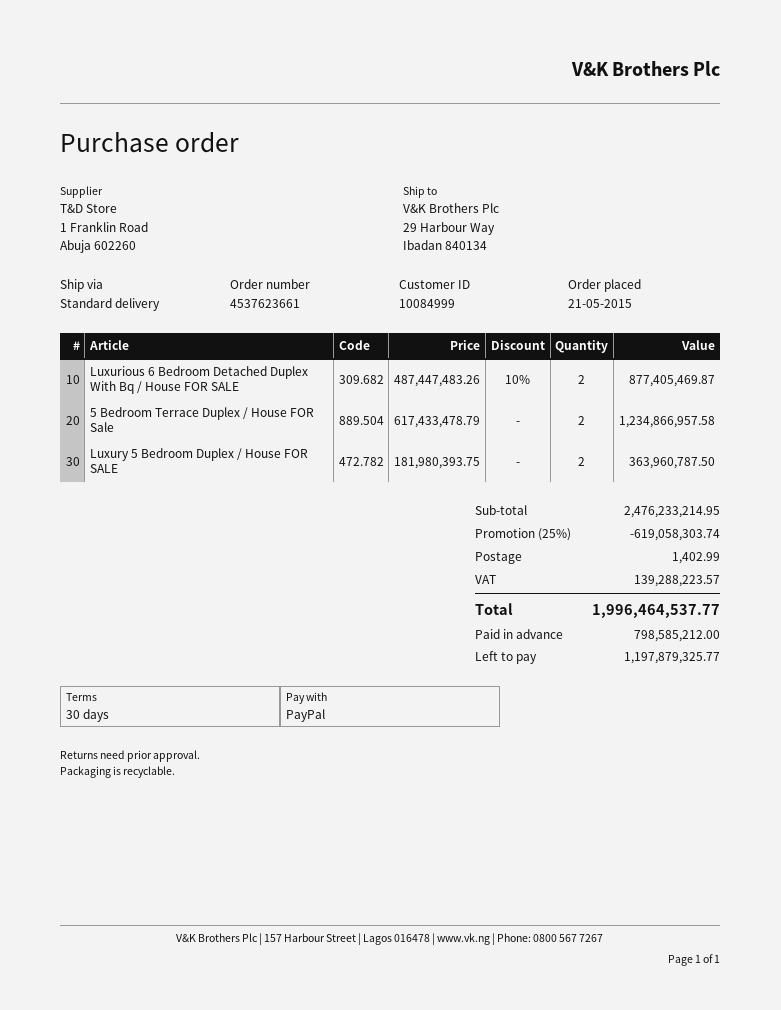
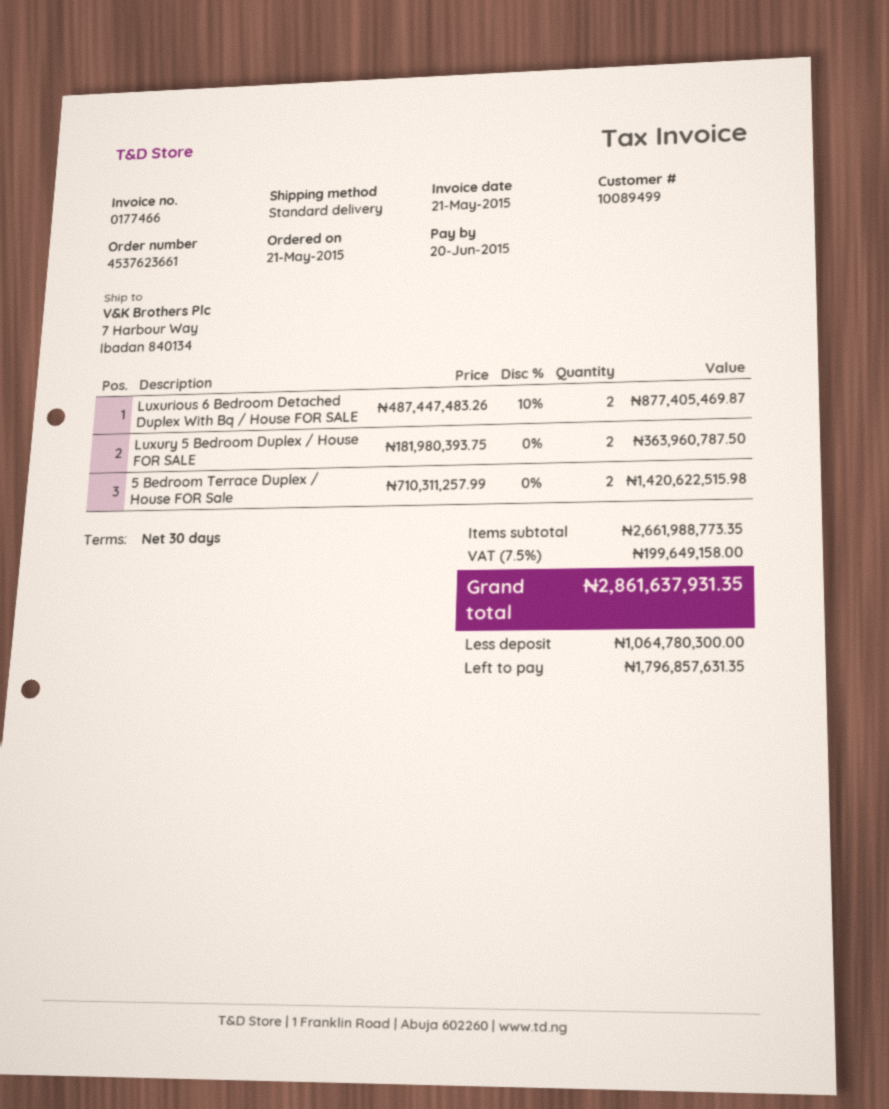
customer number: 10084999 -> 10089499
ship to: 29 Harbour Way, Ibadan 840134 -> 7 Harbour Way, Ibadan 840134
5 Bedroom Terrace Duplex / House FOR Sale: 2 x 617433478.79 = 1234866957.58 -> 2 x 710311257.99 = 1420622515.98
subtotal: 2476233214.95 -> 2661988773.35
discount: 25% = 619058303.74 -> none
shipping: 1402.99 -> none
tax: 139288223.57 -> 199649158.00
total: 1996464537.77 -> 2861637931.35
deposit: 798585212.00 -> 1064780300.00
balance: 1197879325.77 -> 1796857631.35

